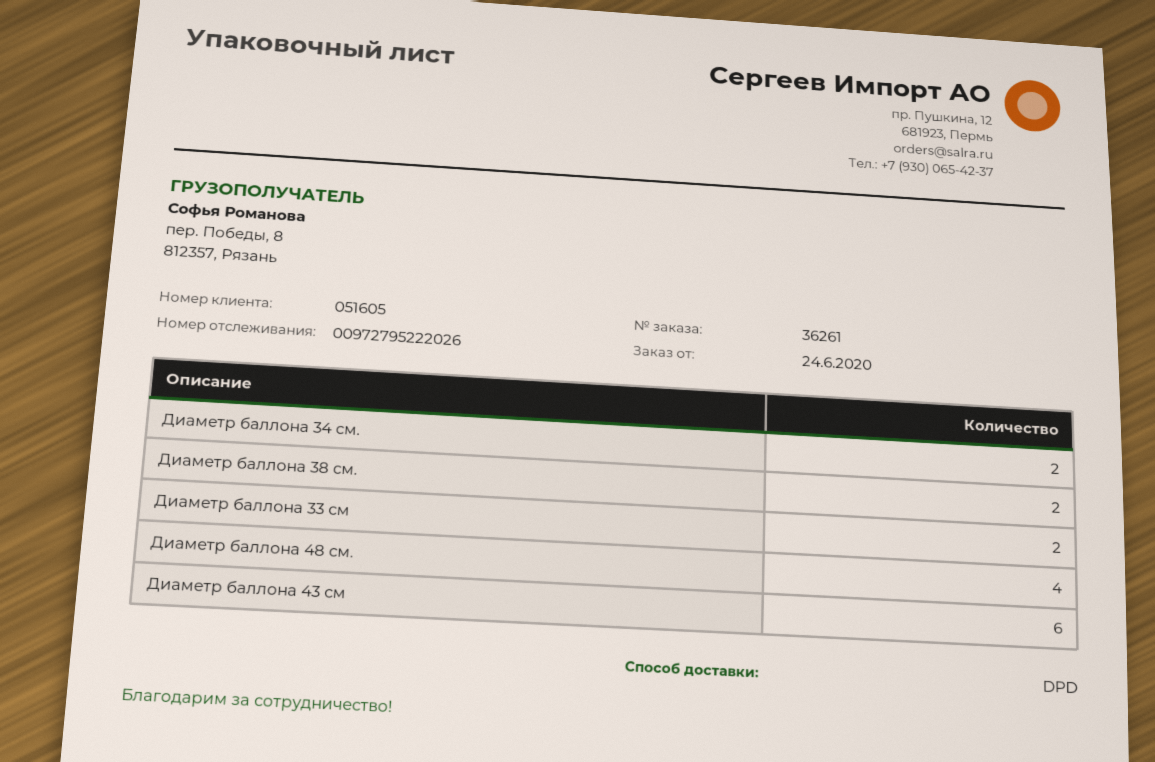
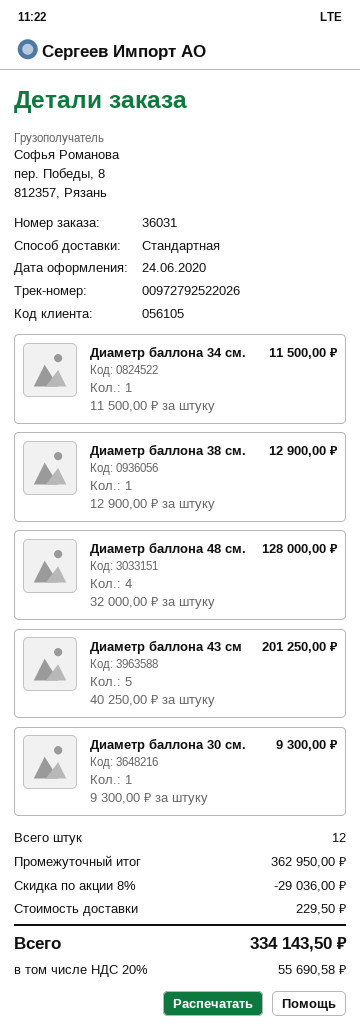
order number: 36261 -> 36031
customer number: 051605 -> 056105
shipping method: DPD -> standard
tracking number: 00972795222026 -> 00972792522026
Диаметр баллона 34 см.: 2 -> 1
Диаметр баллона 38 см.: 2 -> 1
Диаметр баллона 33 см: 2 -> none
Диаметр баллона 43 см: 6 -> 5
Диаметр баллона 30 см.: none -> 1

